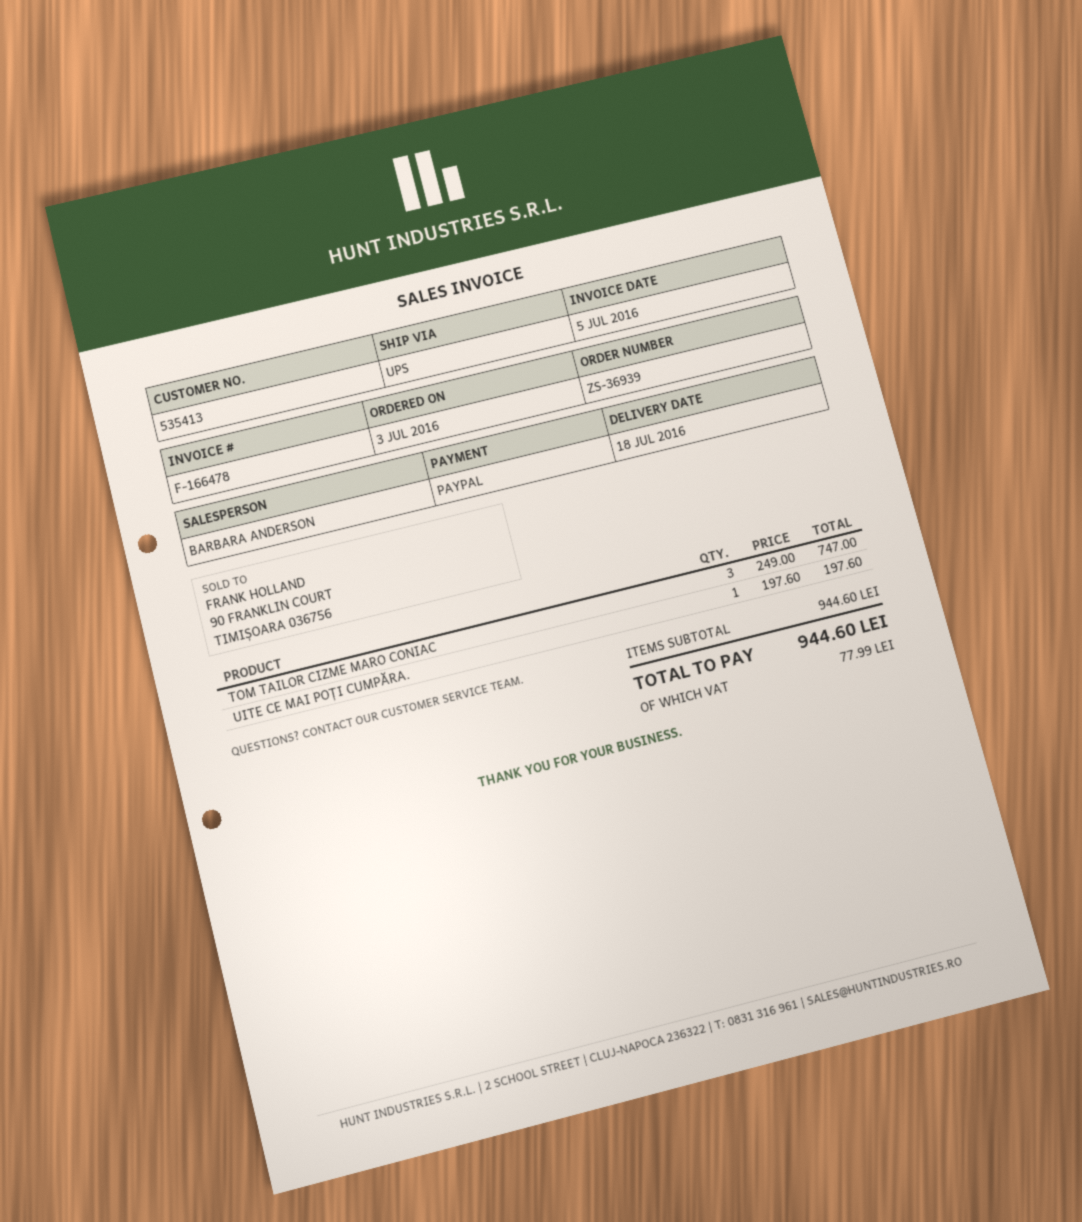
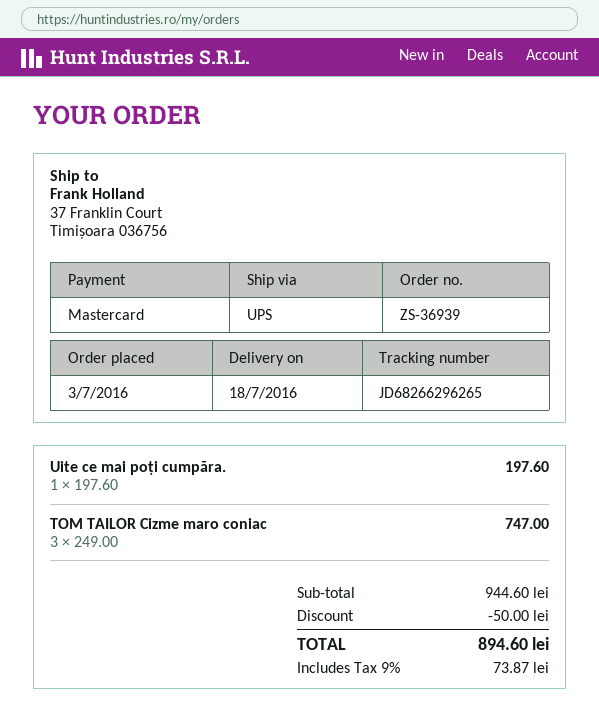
payment method: PayPal -> Mastercard
discount: none -> 50.00
tax: 77.99 -> 73.87
total: 944.60 -> 894.60

